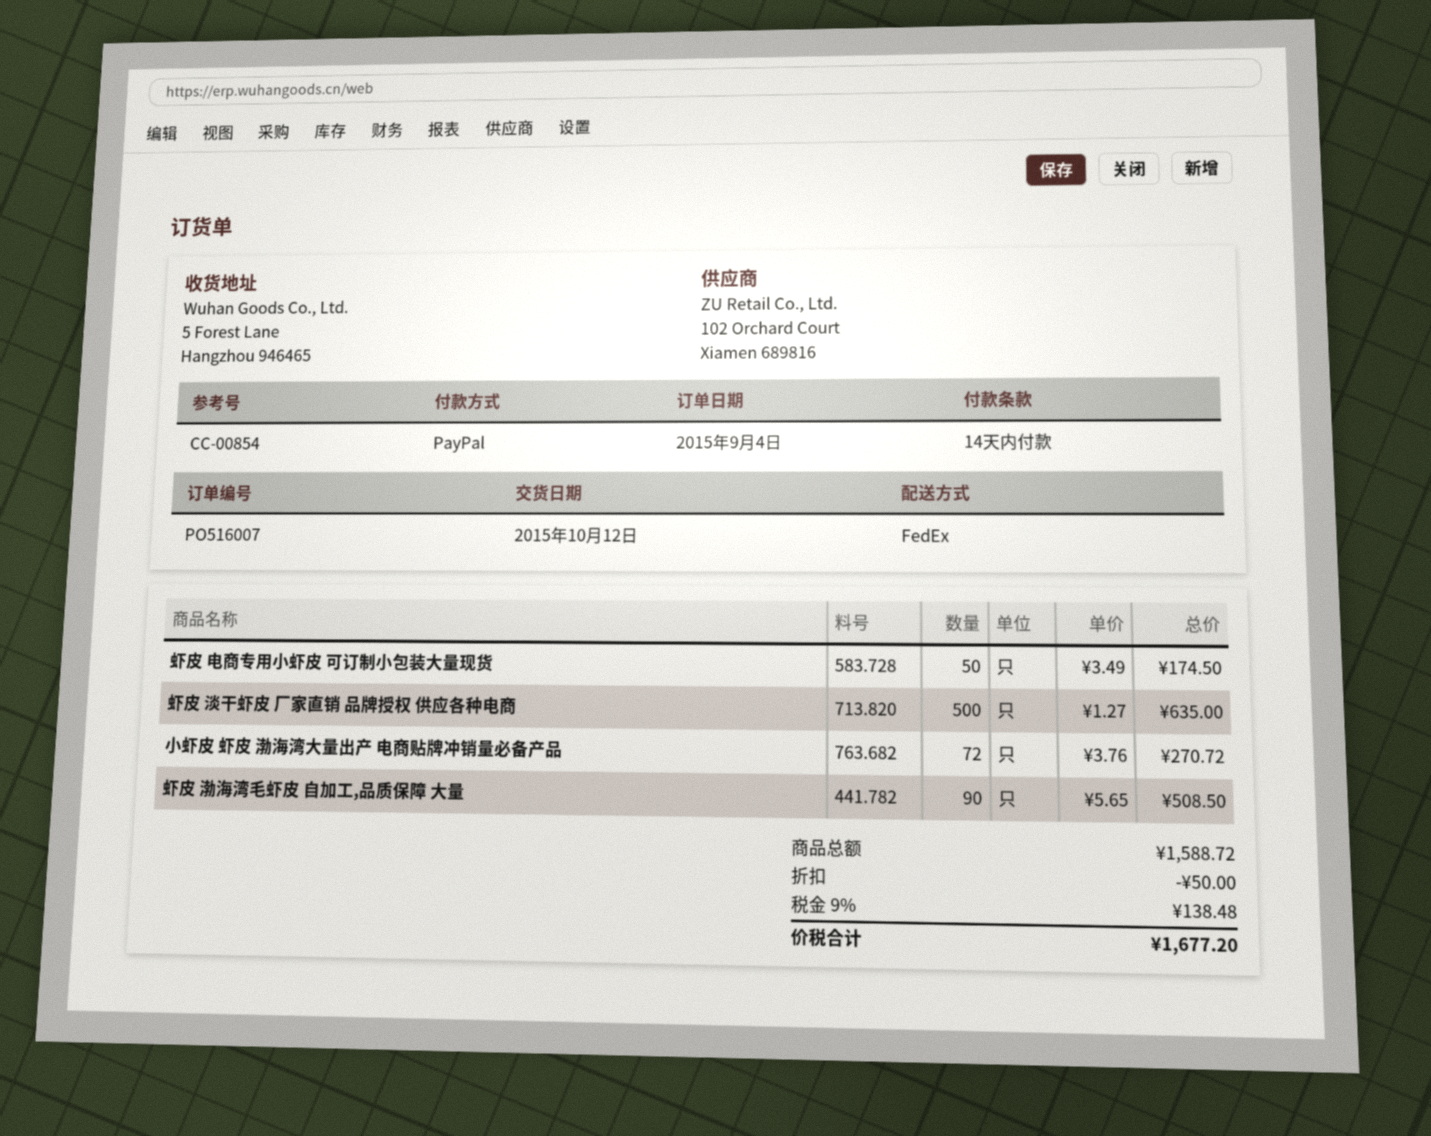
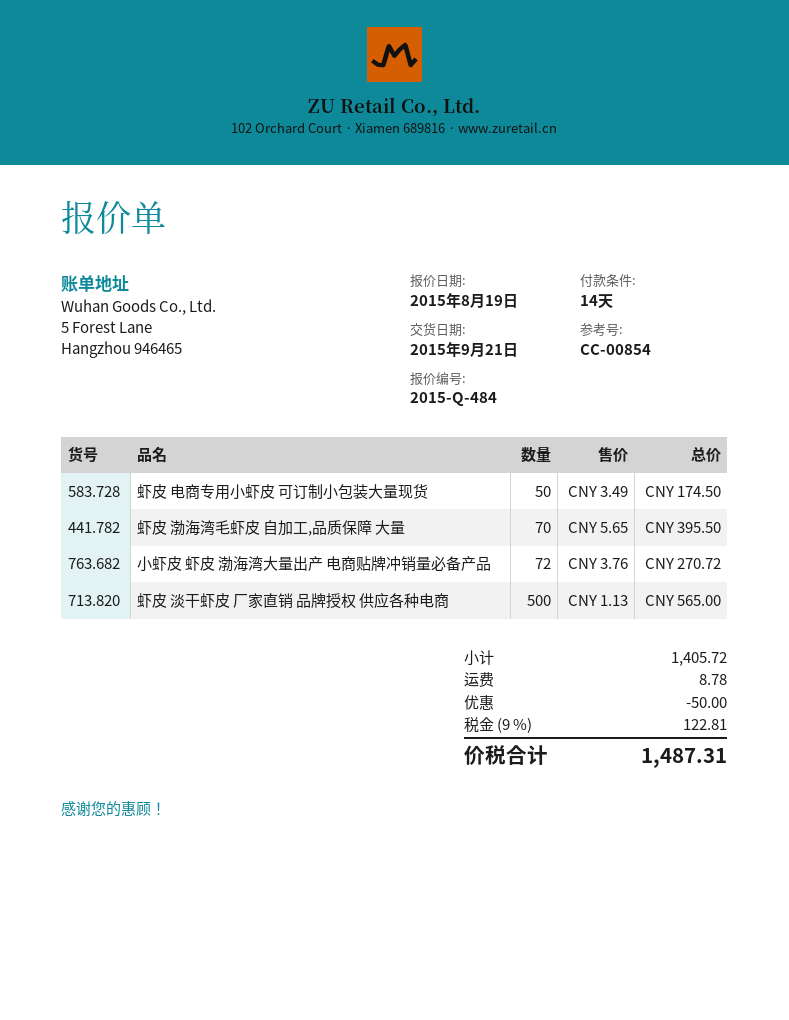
delivery date: 2015-10-12 -> 2015-09-21
虾皮 淡干虾皮 厂家直销 品牌授权 供应各种电商: 500 x 1.27 = 635.00 -> 500 x 1.13 = 565.00
虾皮 渤海湾毛虾皮 自加工,品质保障 大量: 90 x 5.65 = 508.50 -> 70 x 5.65 = 395.50
subtotal: 1588.72 -> 1405.72
shipping: none -> 8.78
tax: 9% = 138.48 -> 9% = 122.81
total: 1677.20 -> 1487.31

